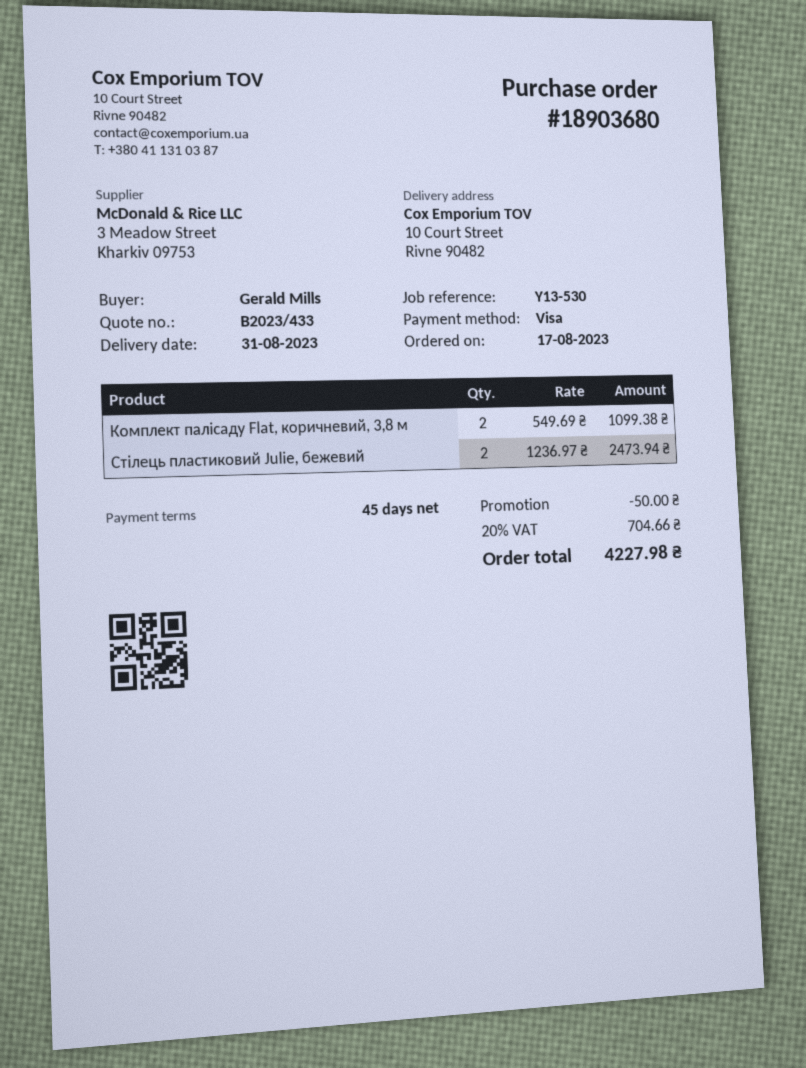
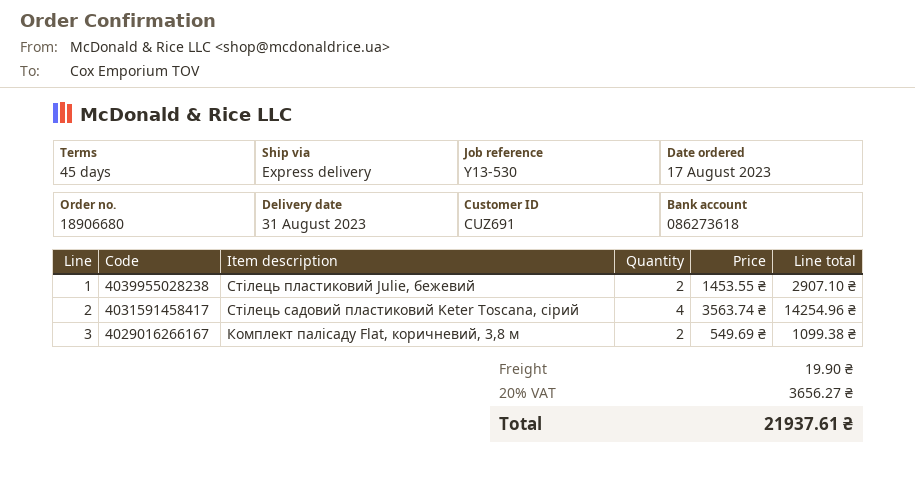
order number: 18903680 -> 18906680
Стілець пластиковий Julie, бежевий: 2 x 1236.97 = 2473.94 -> 2 x 1453.55 = 2907.10
Стілець садовий пластиковий Keter Toscana, сірий: none -> 4 x 3563.74 = 14254.96
discount: 50.00 -> none
shipping: none -> 19.90
tax: 20% = 704.66 -> 20% = 3656.27
total: 4227.98 -> 21937.61

